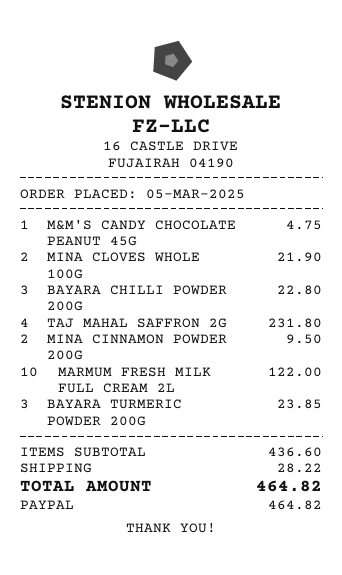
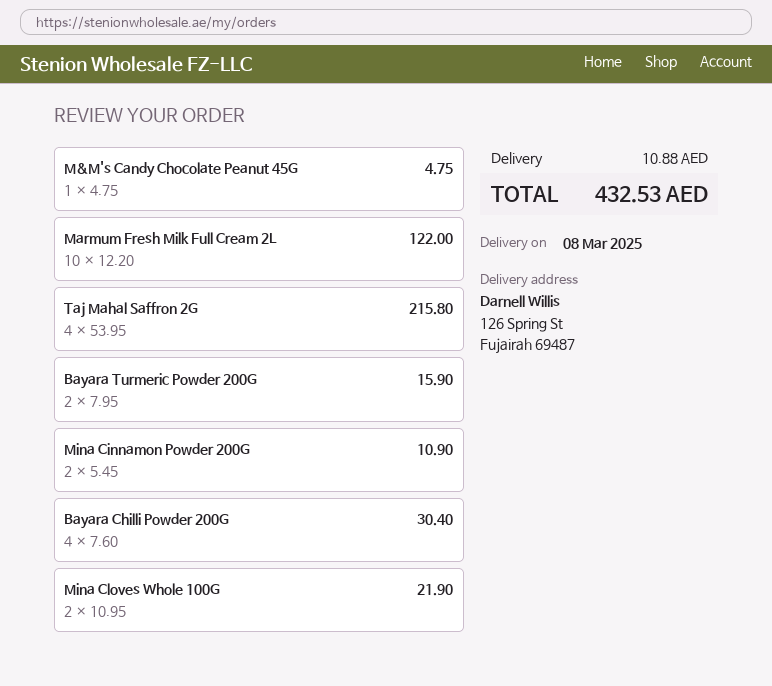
BAYARA CHILLI POWDER 200G: 3 for 22.80 -> 4 for 30.40
TAJ MAHAL SAFFRON 2G: 4 for 231.80 -> 4 for 215.80
MINA CINNAMON POWDER 200G: 2 for 9.50 -> 2 for 10.90
BAYARA TURMERIC POWDER 200G: 3 for 23.85 -> 2 for 15.90
shipping: 28.22 -> 10.88
total: 464.82 -> 432.53

